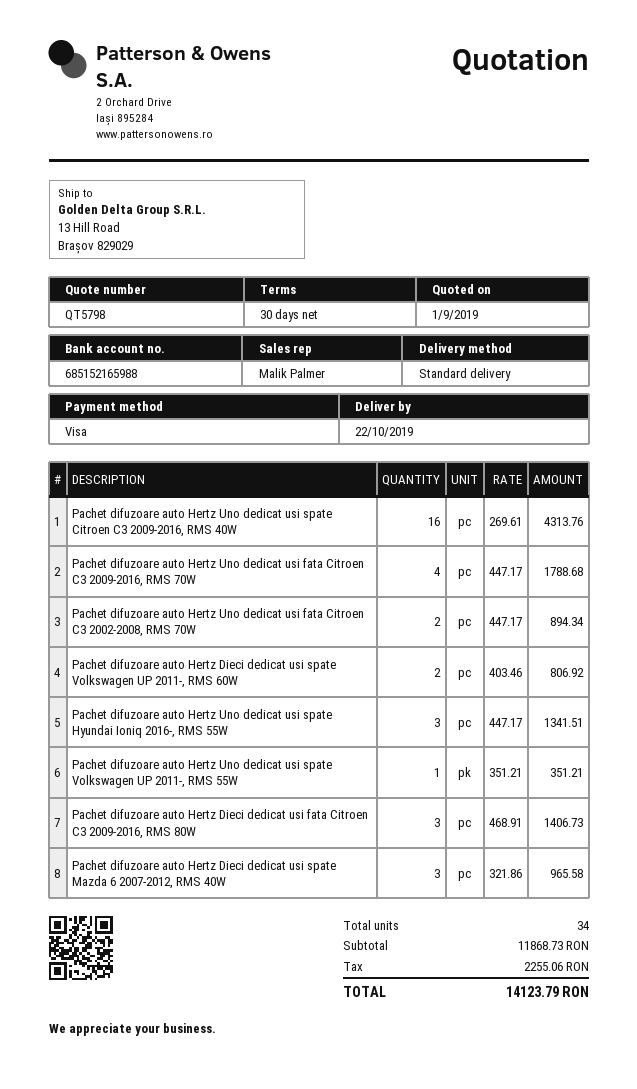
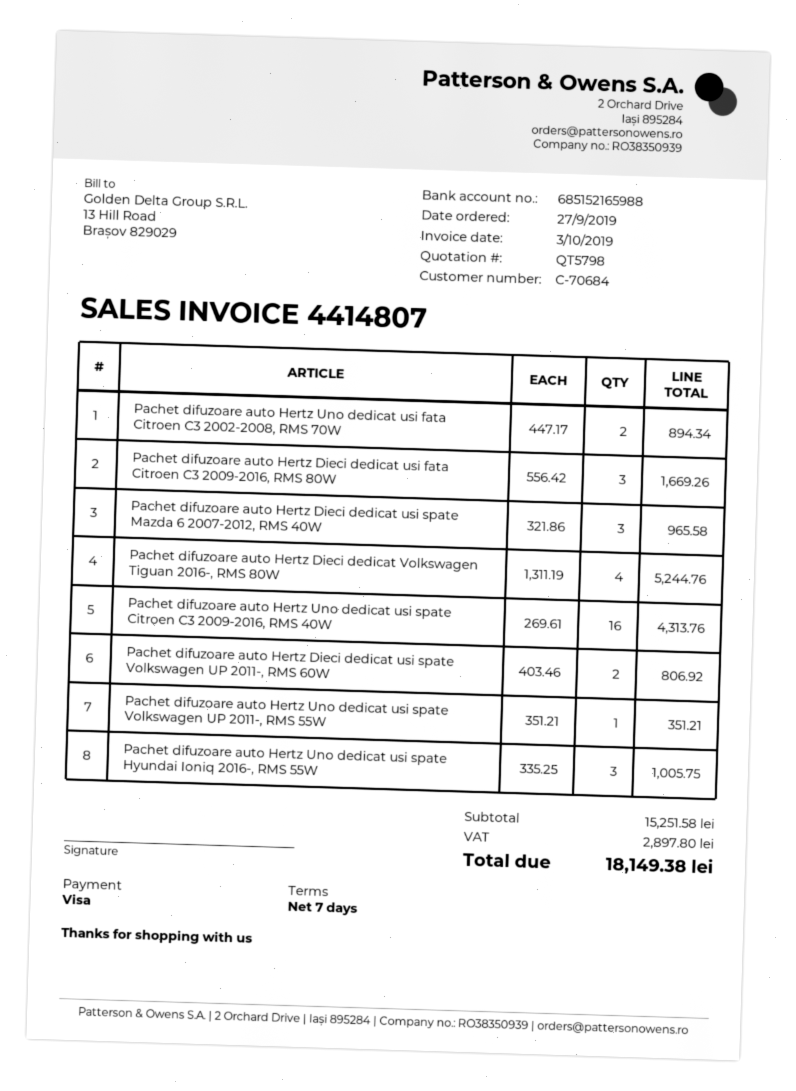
payment terms: 30 days -> 7 days
Pachet difuzoare auto Hertz Uno dedicat usi fata Citroen C3 2009-2016, RMS 70W: 4 x 447.17 = 1788.68 -> none
Pachet difuzoare auto Hertz Uno dedicat usi spate Hyundai Ioniq 2016-, RMS 55W: 3 x 447.17 = 1341.51 -> 3 x 335.25 = 1005.75
Pachet difuzoare auto Hertz Dieci dedicat usi fata Citroen C3 2009-2016, RMS 80W: 3 x 468.91 = 1406.73 -> 3 x 556.42 = 1669.26
Pachet difuzoare auto Hertz Dieci dedicat Volkswagen Tiguan 2016-, RMS 80W: none -> 4 x 1311.19 = 5244.76
subtotal: 11868.73 -> 15251.58
tax: 2255.06 -> 2897.80
total: 14123.79 -> 18149.38

